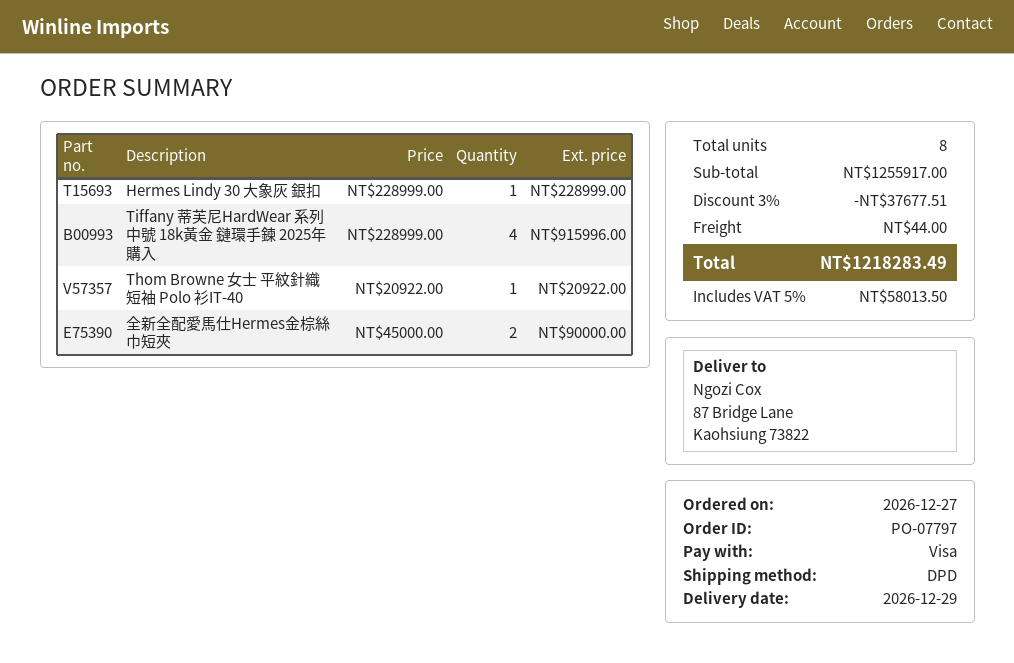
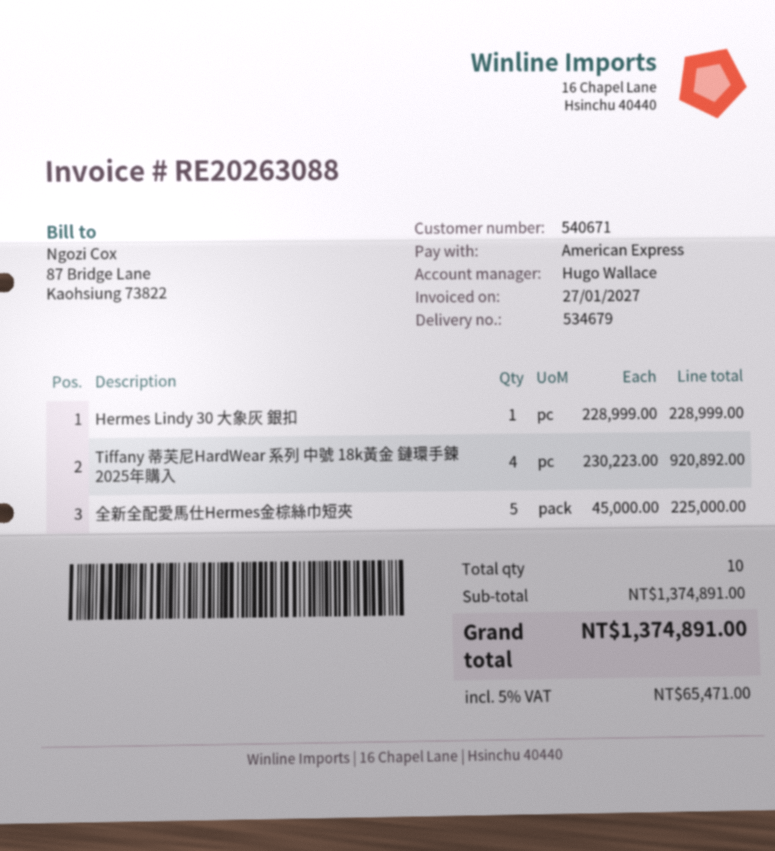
payment method: Visa -> American Express
Tiffany 蒂芙尼HardWear 系列 中號 18k黃金 鏈環手鍊 2025年購入: 4 x 228999.00 = 915996.00 -> 4 x 230223.00 = 920892.00
Thom Browne 女士 平紋針織短袖 Polo 衫IT-40: 1 x 20922.00 = 20922.00 -> none
全新全配愛馬仕Hermes金棕絲巾短夾: 2 x 45000.00 = 90000.00 -> 5 x 45000.00 = 225000.00
total quantity: 8 -> 10
subtotal: 1255917.00 -> 1374891.00
discount: 3% = 37677.51 -> none
shipping: 44.00 -> none
tax: 5% = 58013.50 -> 5% = 65471.00
total: 1218283.49 -> 1374891.00

